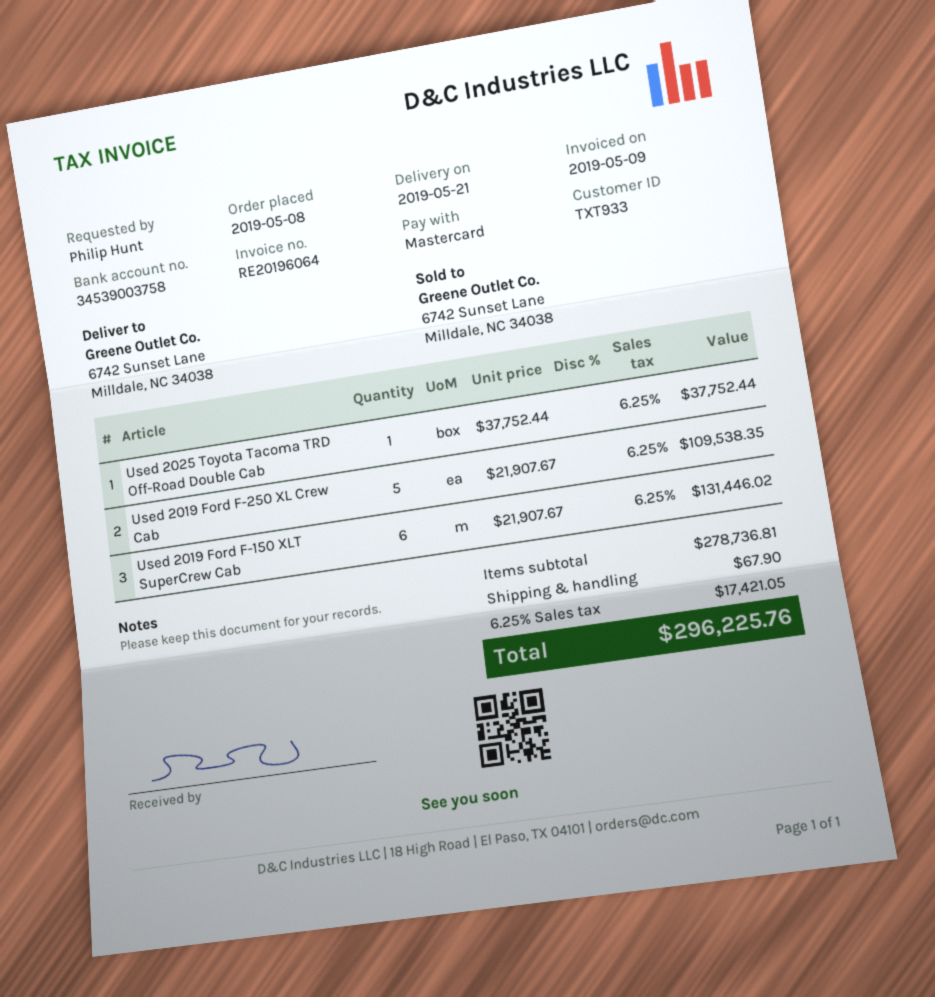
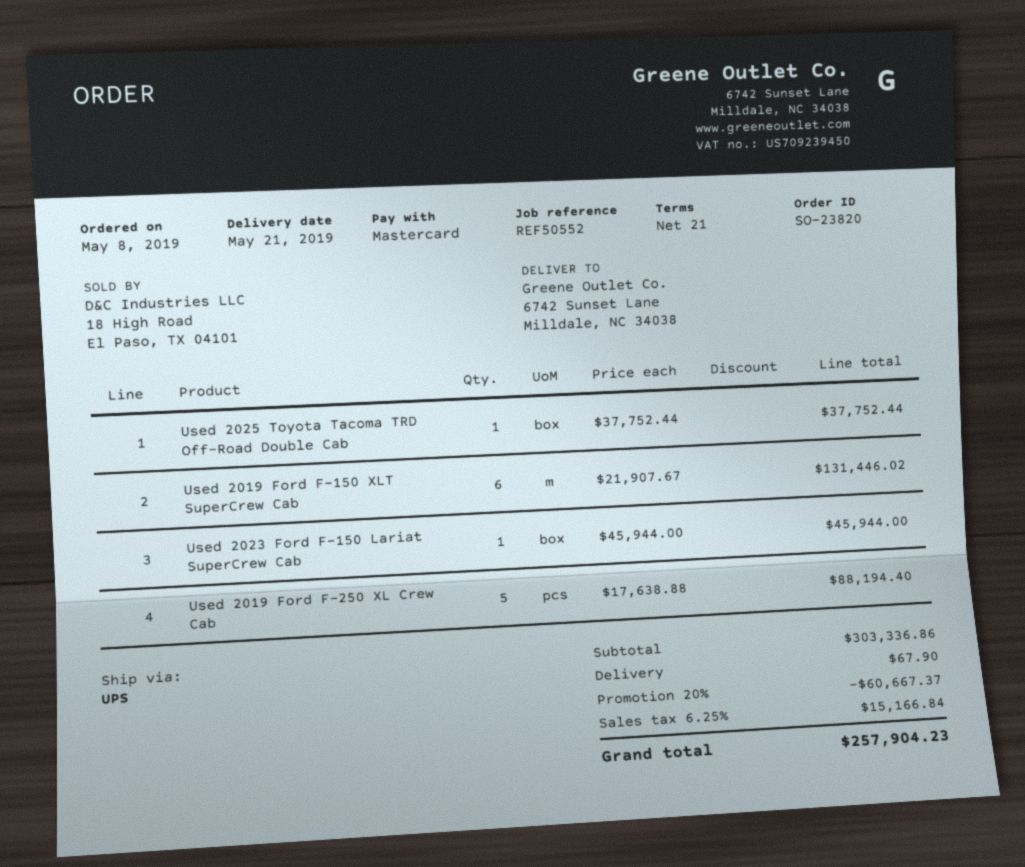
Used 2019 Ford F-250 XL Crew Cab: 5 x 21907.67 = 109538.35 -> 5 x 17638.88 = 88194.40
Used 2023 Ford F-150 Lariat SuperCrew Cab: none -> 1 x 45944.00 = 45944.00
subtotal: 278736.81 -> 303336.86
discount: none -> 20% = 60667.37
tax: 6.25% = 17421.05 -> 6.25% = 15166.84
total: 296225.76 -> 257904.23

